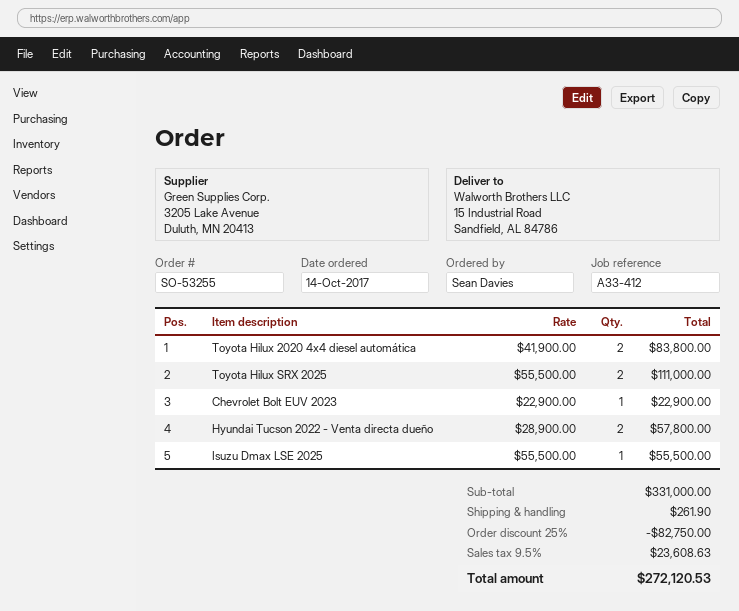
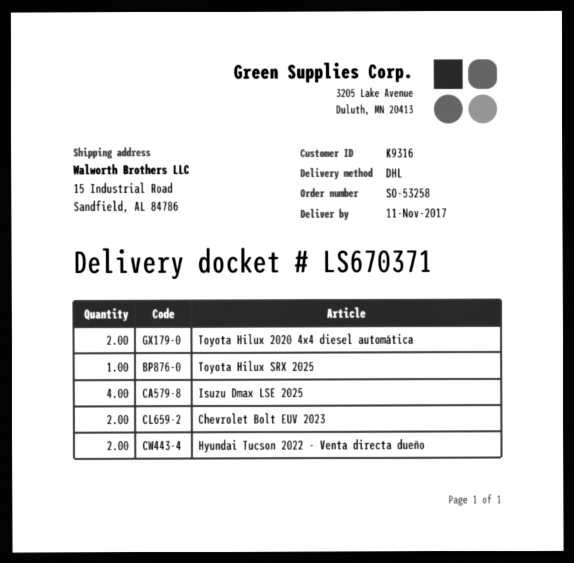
order number: SO-53255 -> SO-53258
Toyota Hilux SRX 2025: 2 -> 1
Chevrolet Bolt EUV 2023: 1 -> 2
Isuzu Dmax LSE 2025: 1 -> 4

